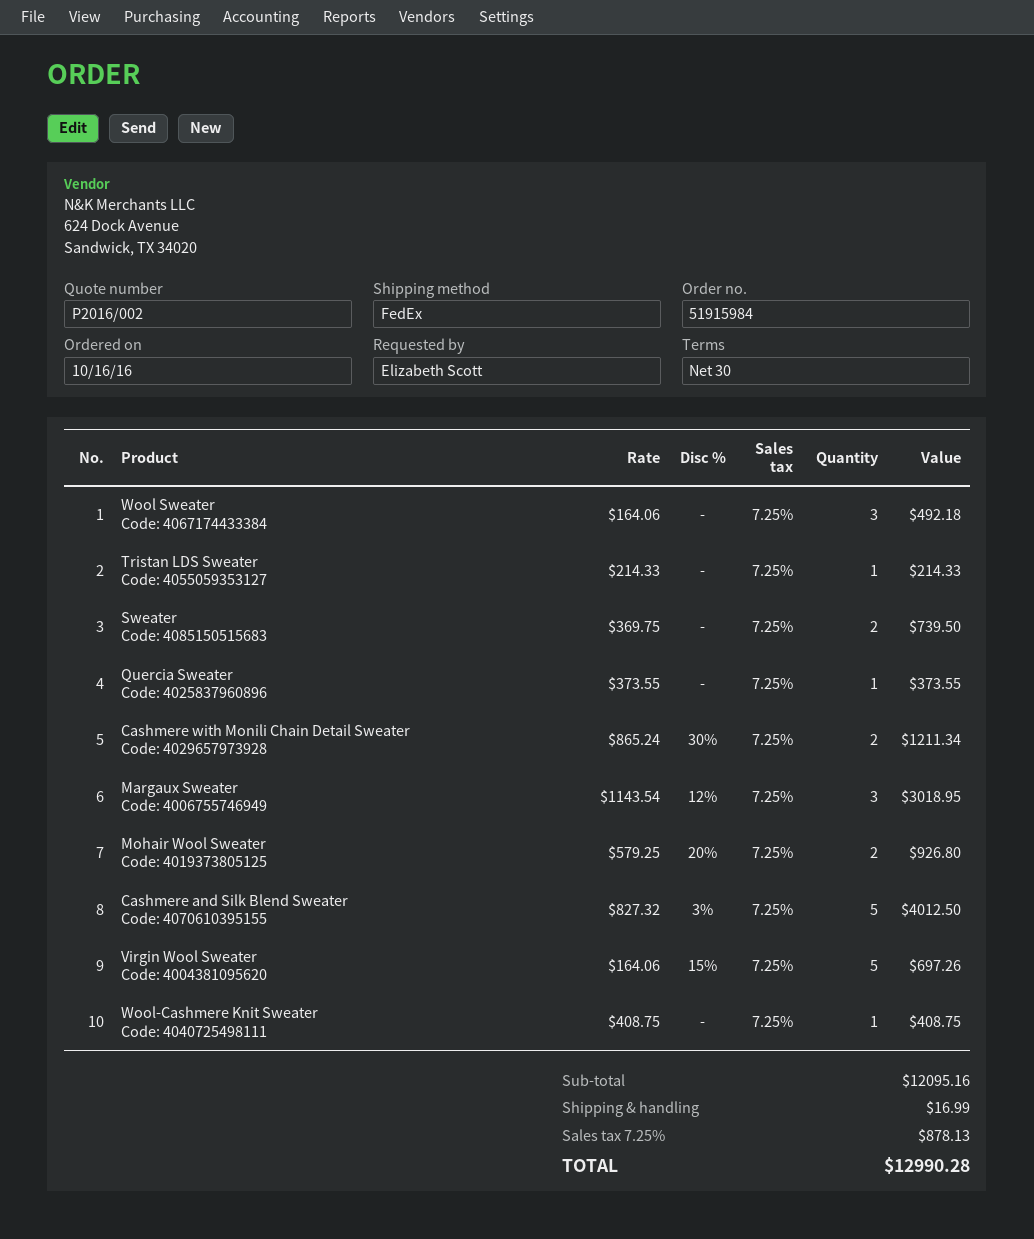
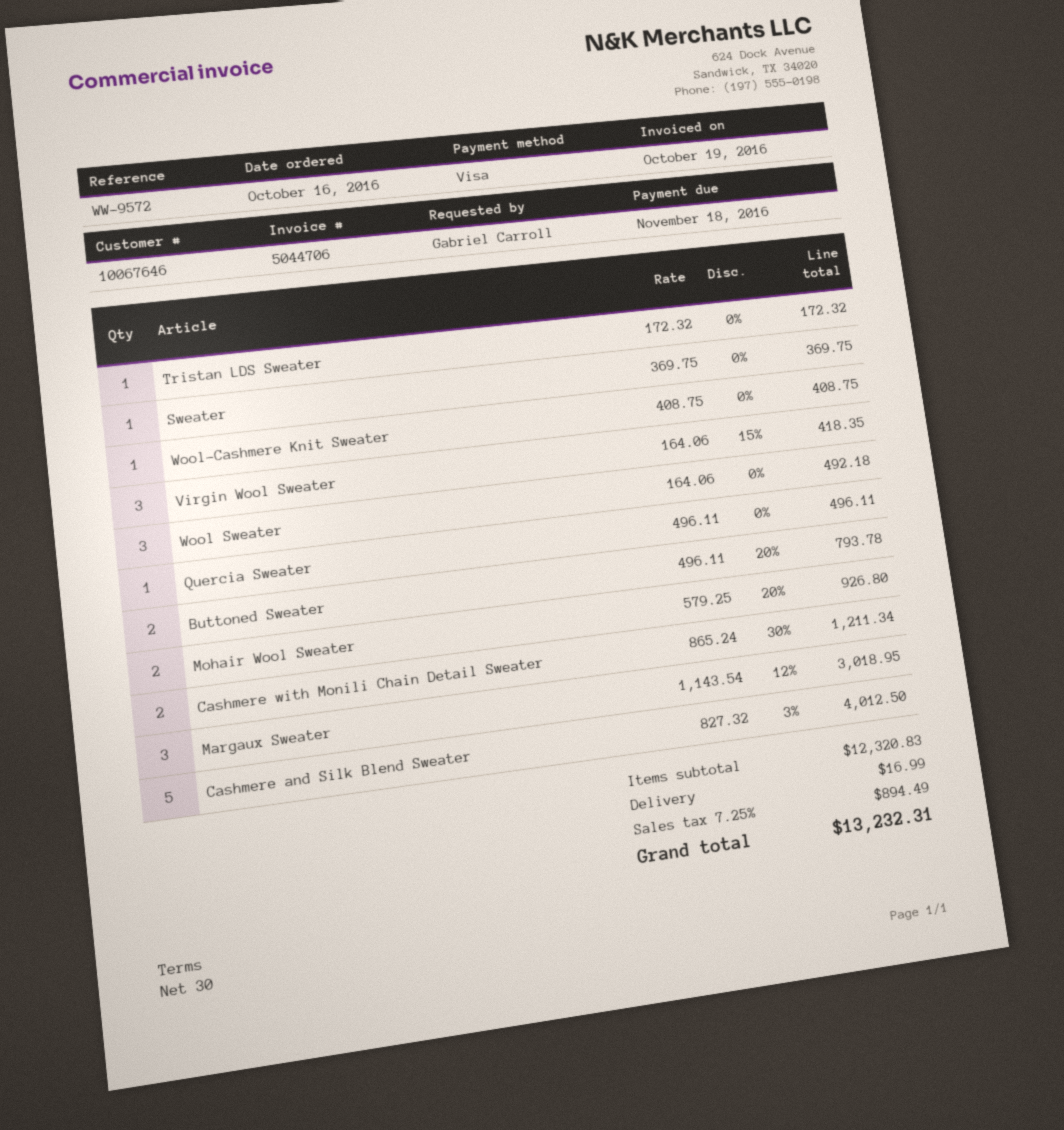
ordered by: Elizabeth Scott -> Gabriel Carroll
Tristan LDS Sweater: 1 x 214.33 = 214.33 -> 1 x 172.32 = 172.32
Sweater: 2 x 369.75 = 739.50 -> 1 x 369.75 = 369.75
Quercia Sweater: 1 x 373.55 = 373.55 -> 1 x 496.11 = 496.11
Virgin Wool Sweater: 5 x 164.06 - 15% = 697.26 -> 3 x 164.06 - 15% = 418.35
Buttoned Sweater: none -> 2 x 496.11 - 20% = 793.78
subtotal: 12095.16 -> 12320.83
tax: 7.25% = 878.13 -> 7.25% = 894.49
total: 12990.28 -> 13232.31

